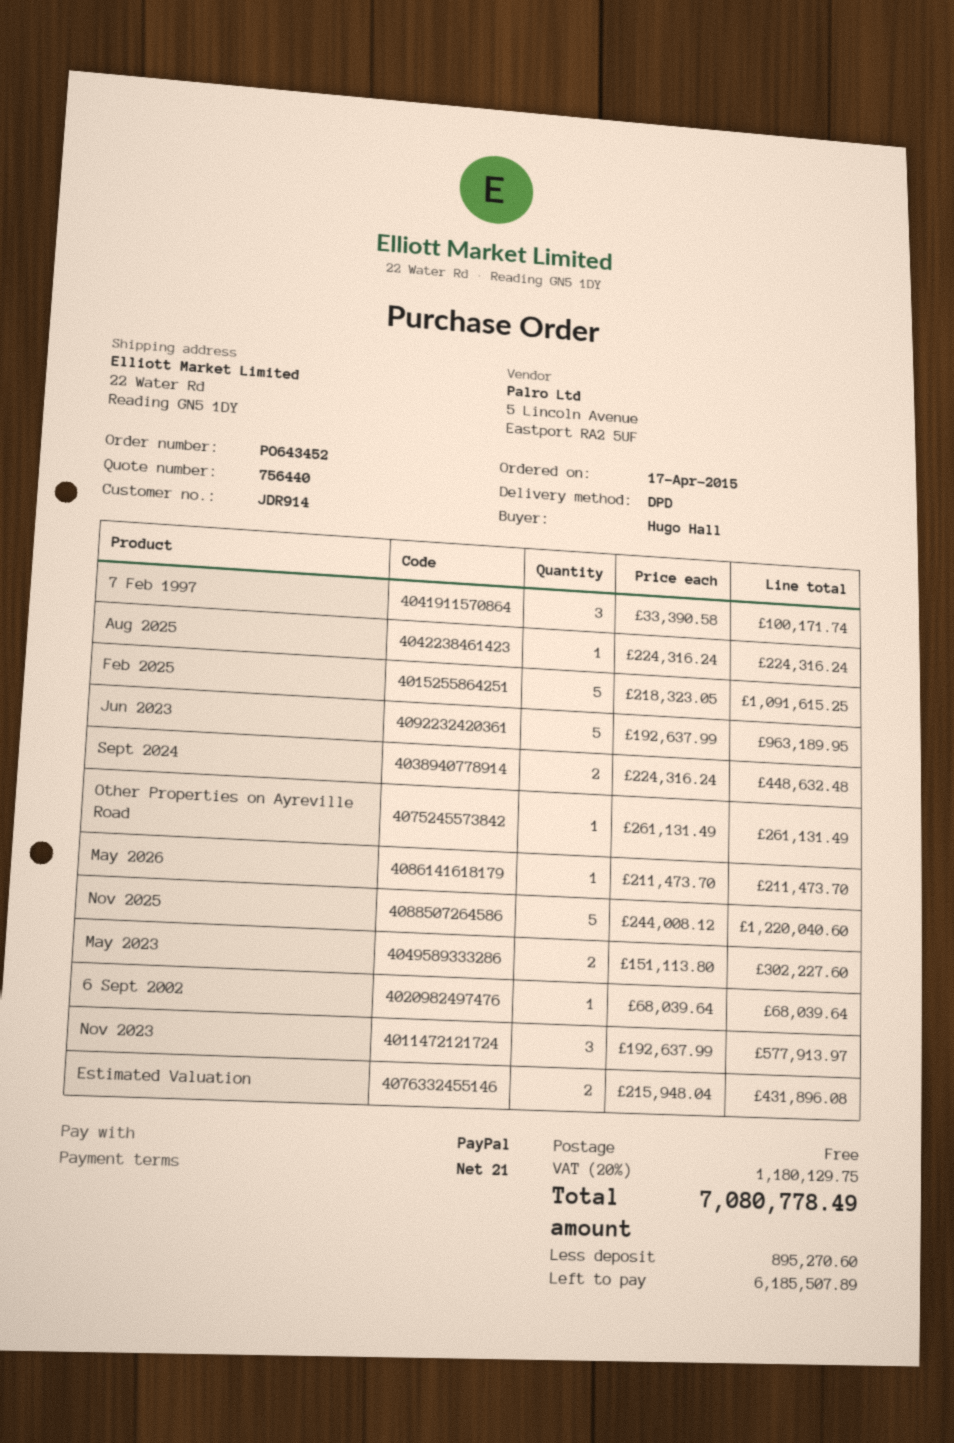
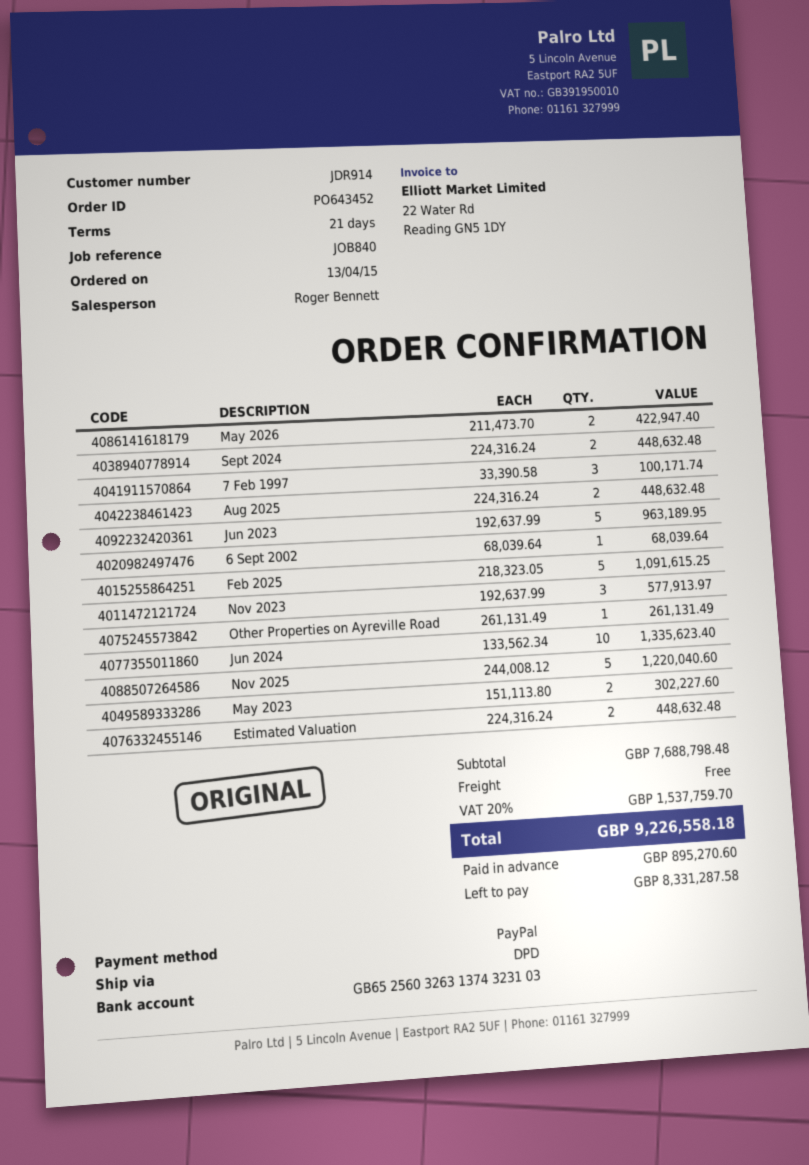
order date: 2015-04-17 -> 2015-04-13
Aug 2025: 1 x 224316.24 = 224316.24 -> 2 x 224316.24 = 448632.48
May 2026: 1 x 211473.70 = 211473.70 -> 2 x 211473.70 = 422947.40
Estimated Valuation: 2 x 215948.04 = 431896.08 -> 2 x 224316.24 = 448632.48
Jun 2024: none -> 10 x 133562.34 = 1335623.40
tax: 20% = 1180129.75 -> 20% = 1537759.70
total: 7080778.49 -> 9226558.18
balance: 6185507.89 -> 8331287.58

